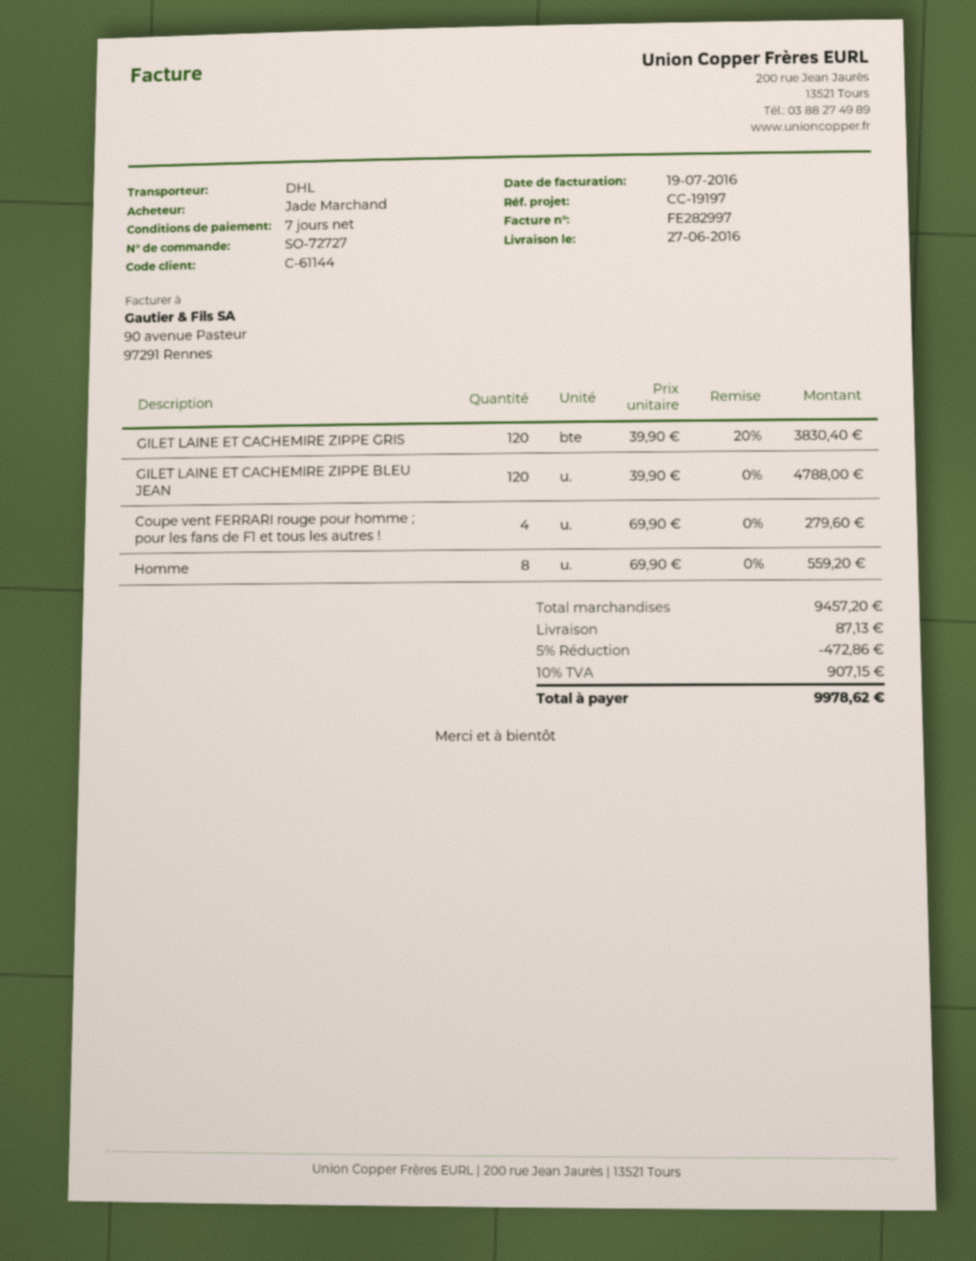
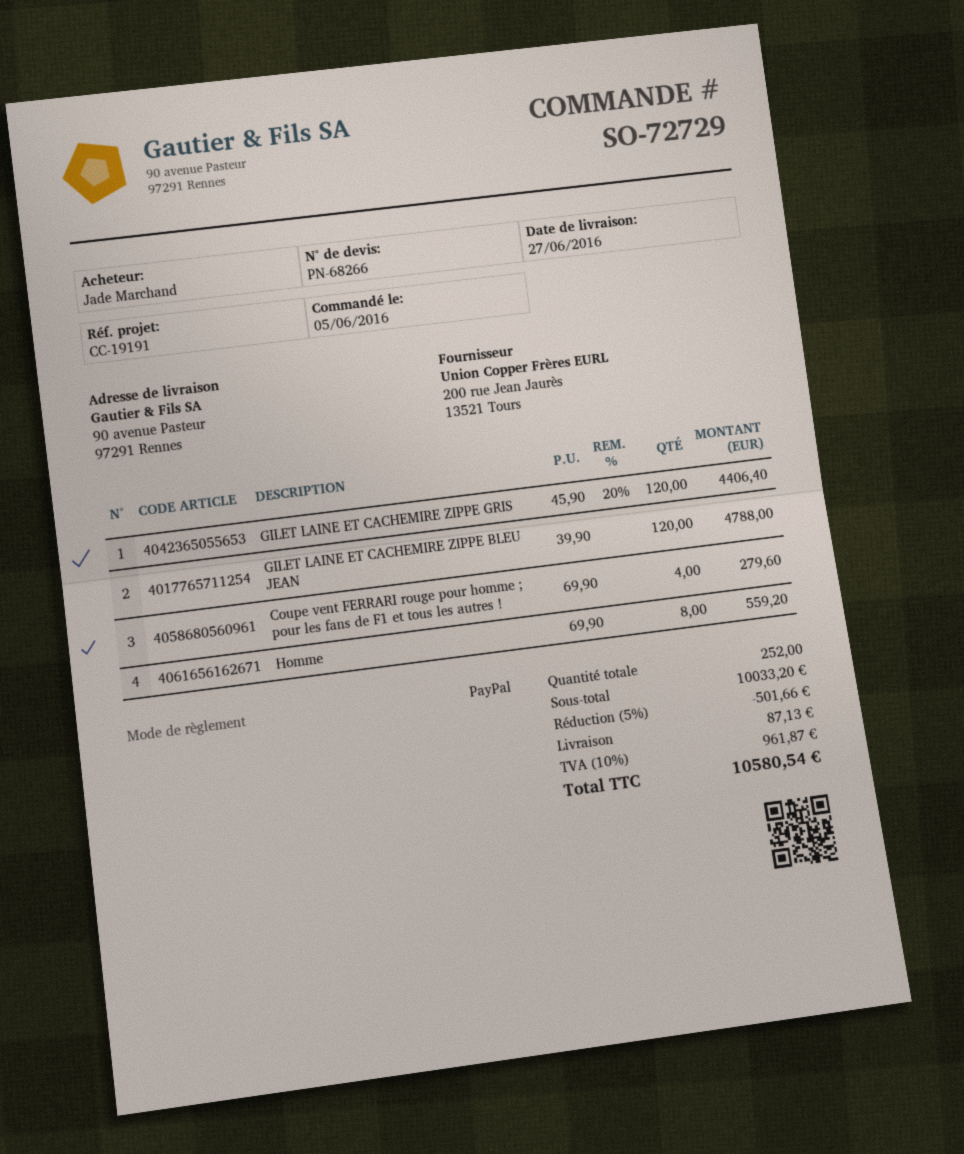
order number: SO-72727 -> SO-72729
reference: CC-19197 -> CC-19191
GILET LAINE ET CACHEMIRE ZIPPE GRIS: 120 x 39.90 - 20% = 3830.40 -> 120 x 45.90 - 20% = 4406.40
subtotal: 9457.20 -> 10033.20
discount: 5% = 472.86 -> 5% = 501.66
tax: 10% = 907.15 -> 10% = 961.87
total: 9978.62 -> 10580.54

